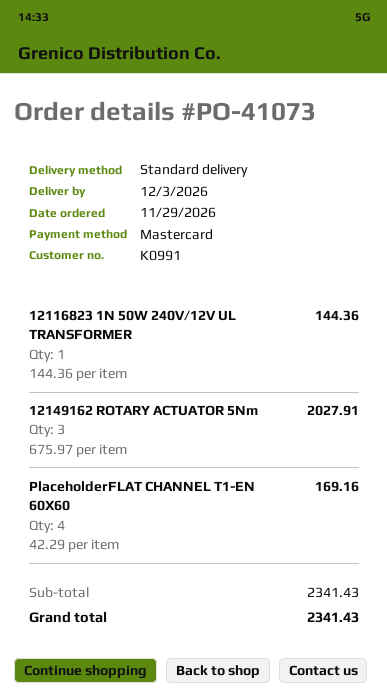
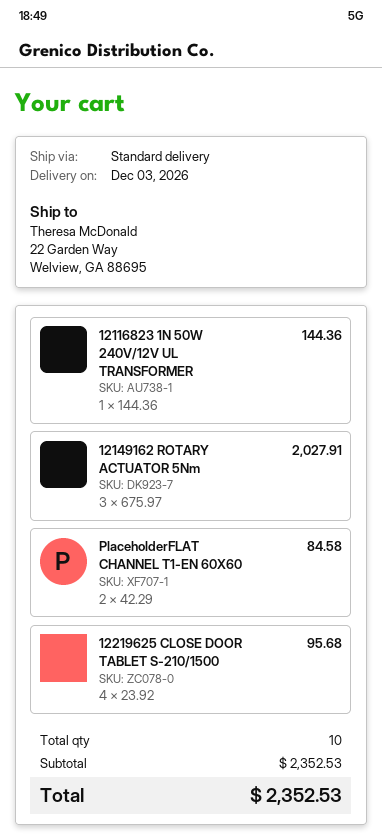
PlaceholderFLAT CHANNEL T1-EN 60X60: 4 x 42.29 = 169.16 -> 2 x 42.29 = 84.58
12219625 CLOSE DOOR TABLET S-210/1500: none -> 4 x 23.92 = 95.68
subtotal: 2341.43 -> 2352.53
total: 2341.43 -> 2352.53

